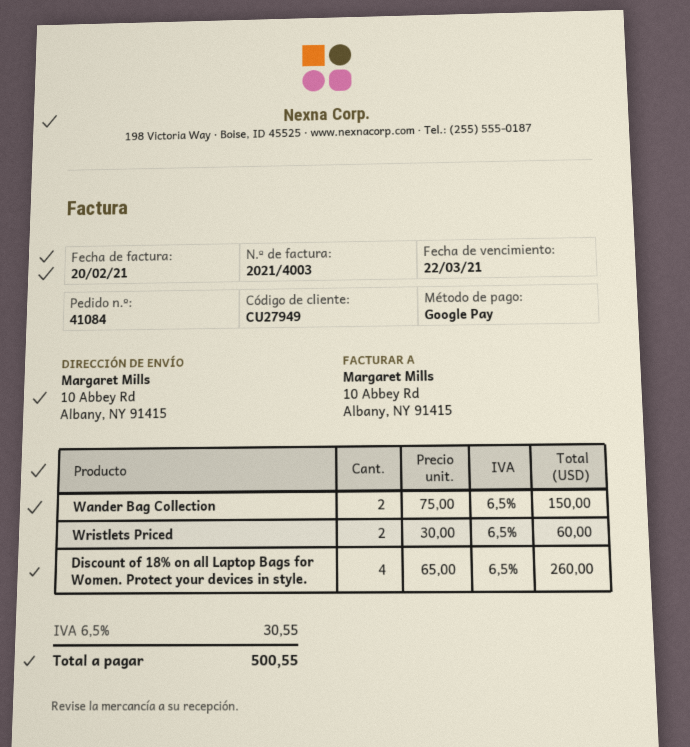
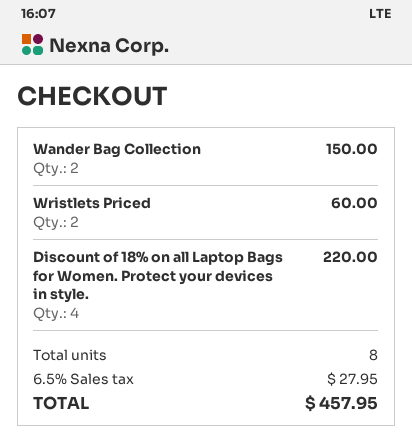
Discount of 18% on all Laptop Bags for Women. Protect your devices in style.: 4 for 260.00 -> 4 for 220.00
tax: 6.5% = 30.55 -> 6.5% = 27.95
total: 500.55 -> 457.95

